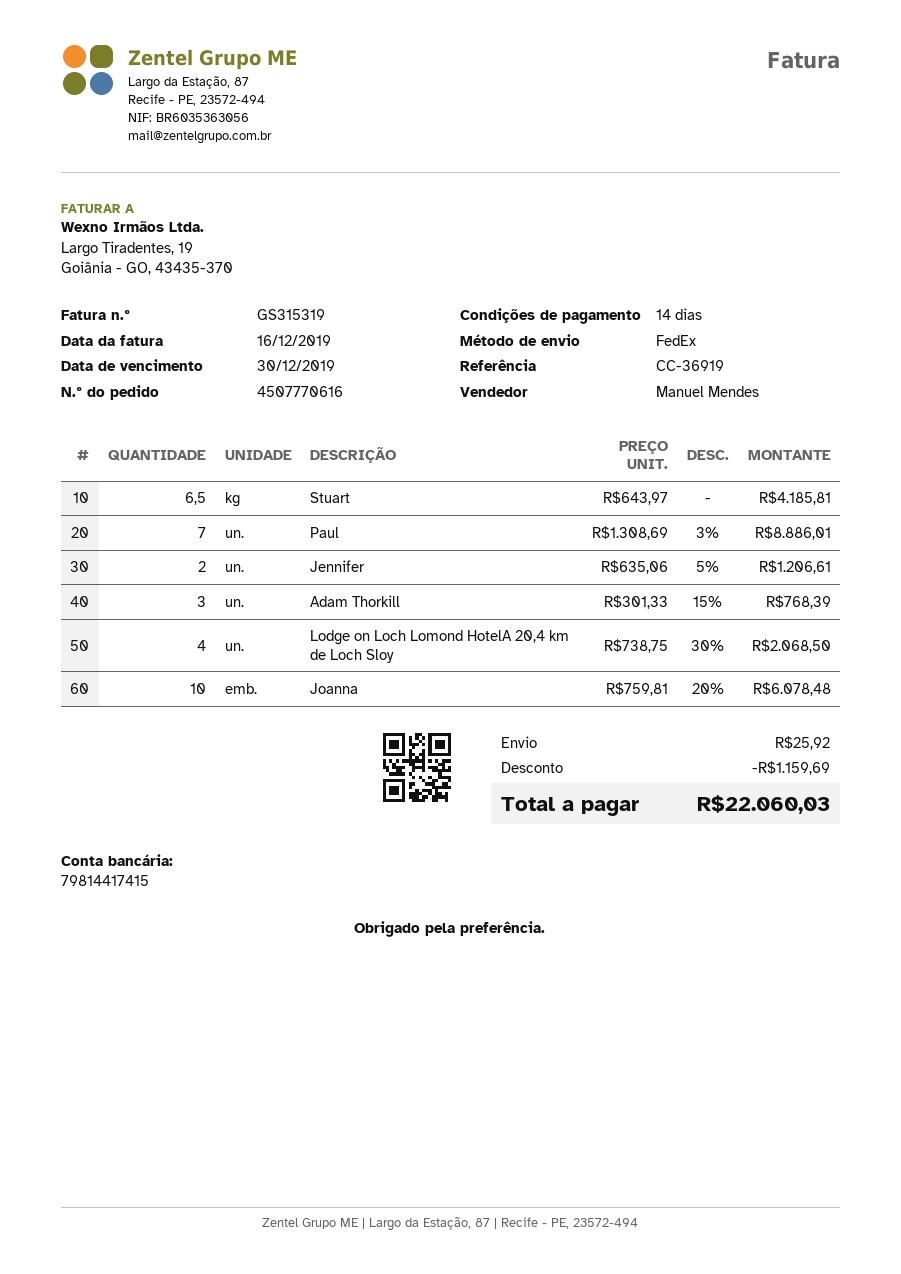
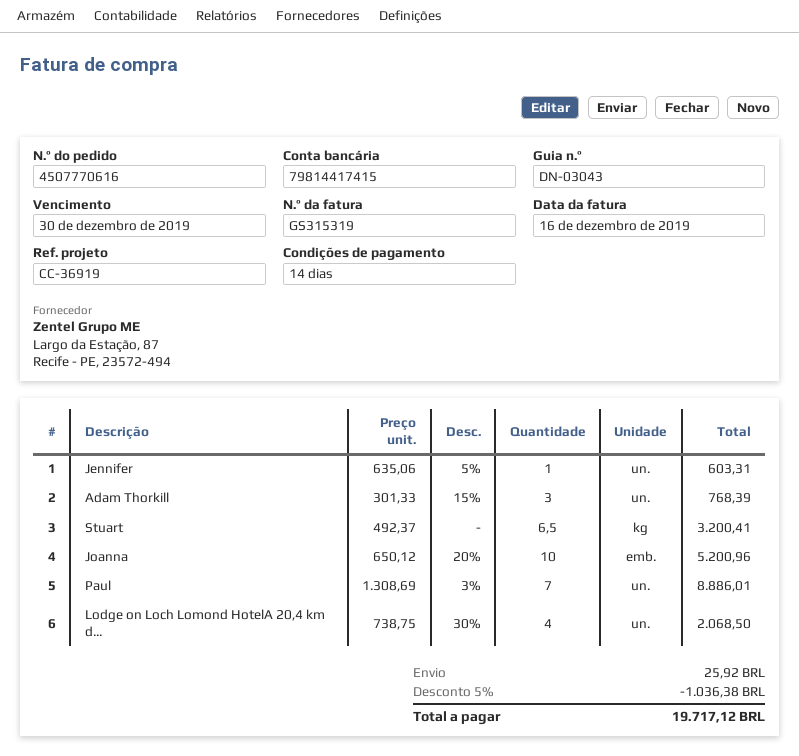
Stuart: 6.5 x 643.97 = 4185.81 -> 6.5 x 492.37 = 3200.41
Jennifer: 2 x 635.06 - 5% = 1206.61 -> 1 x 635.06 - 5% = 603.31
Joanna: 10 x 759.81 - 20% = 6078.48 -> 10 x 650.12 - 20% = 5200.96
discount: 1159.69 -> 1036.38
total: 22060.03 -> 19717.12

